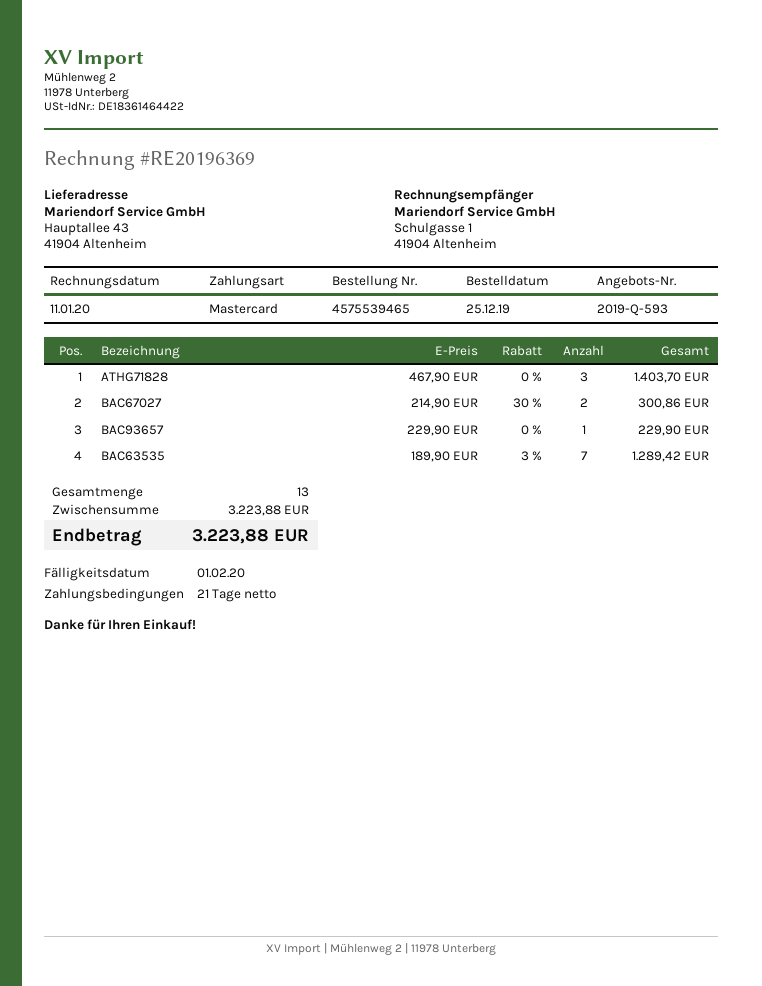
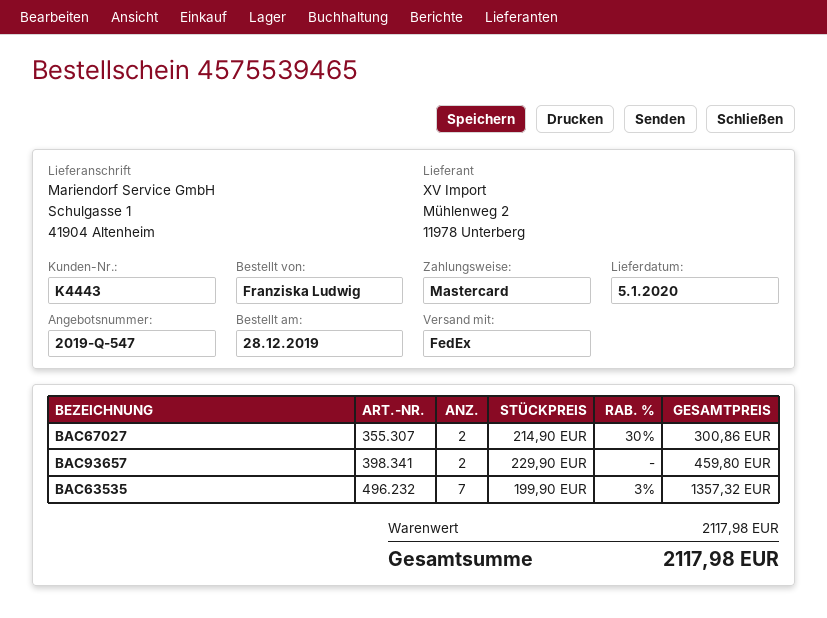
quote number: 2019-Q-593 -> 2019-Q-547
order date: 2019-12-25 -> 2019-12-28
ship to: Hauptallee 43, 41904 Altenheim -> Schulgasse 1, 41904 Altenheim
ATHG71828: 3 x 467.90 = 1403.70 -> none
BAC93657: 1 x 229.90 = 229.90 -> 2 x 229.90 = 459.80
BAC63535: 7 x 189.90 - 3% = 1289.42 -> 7 x 199.90 - 3% = 1357.32
subtotal: 3223.88 -> 2117.98
total: 3223.88 -> 2117.98

